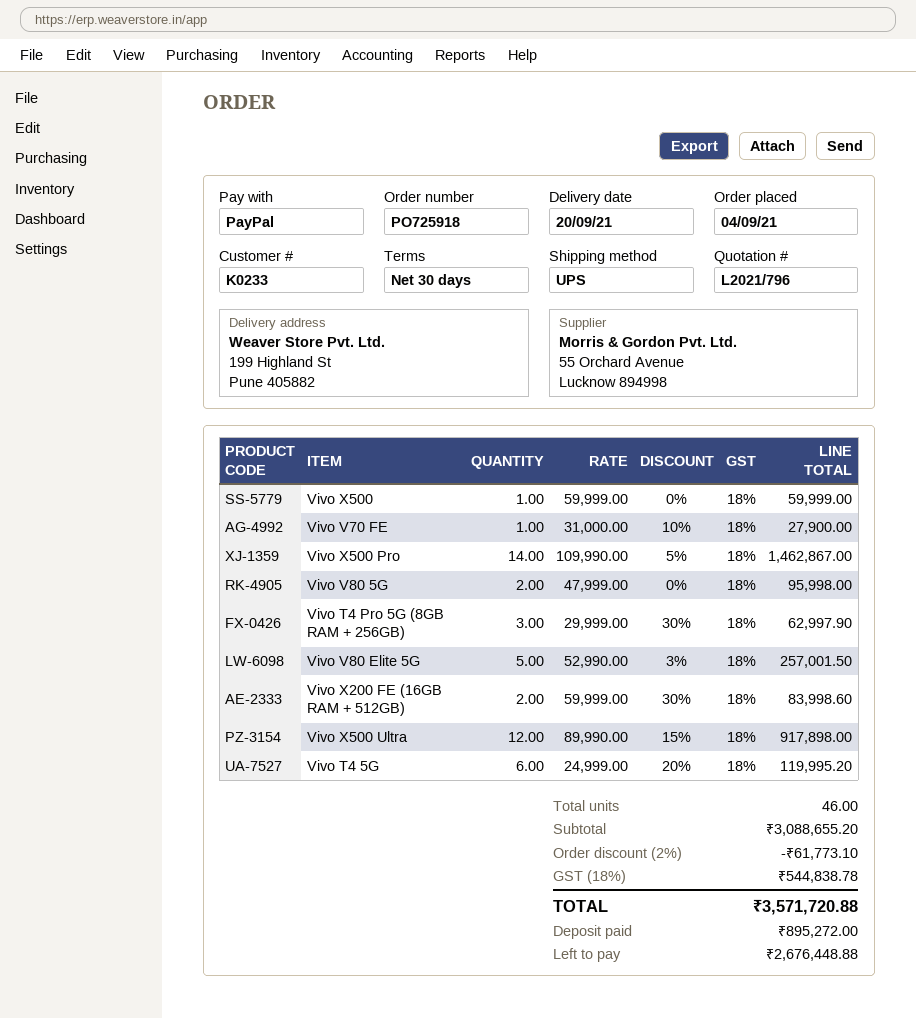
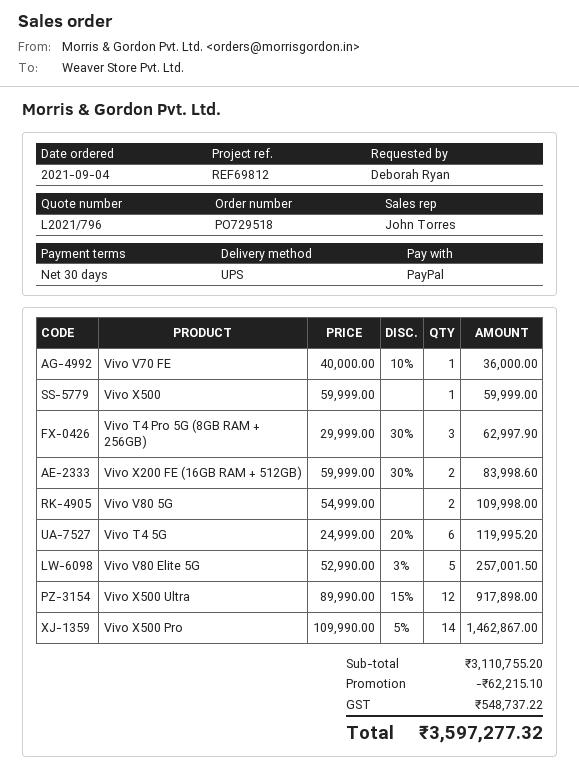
order number: PO725918 -> PO729518
Vivo V70 FE: 1 x 31000.00 - 10% = 27900.00 -> 1 x 40000.00 - 10% = 36000.00
Vivo V80 5G: 2 x 47999.00 = 95998.00 -> 2 x 54999.00 = 109998.00
subtotal: 3088655.20 -> 3110755.20
discount: 61773.10 -> 62215.10
tax: 544838.78 -> 548737.22
total: 3571720.88 -> 3597277.32

